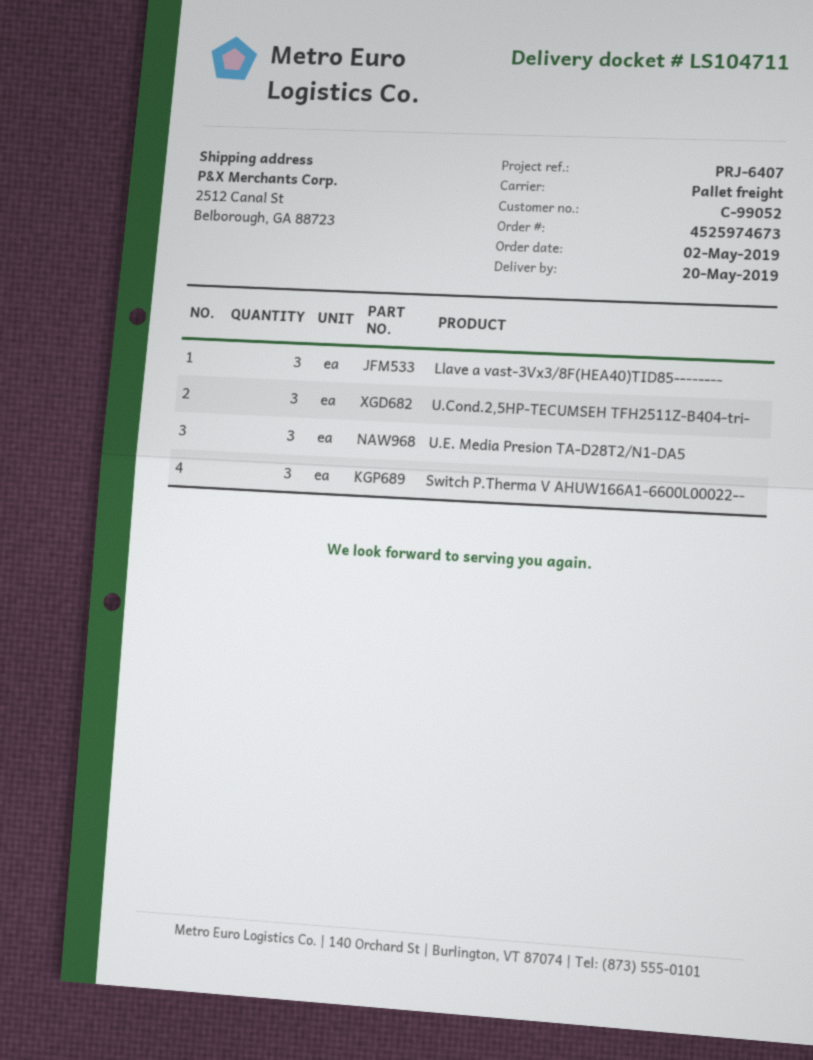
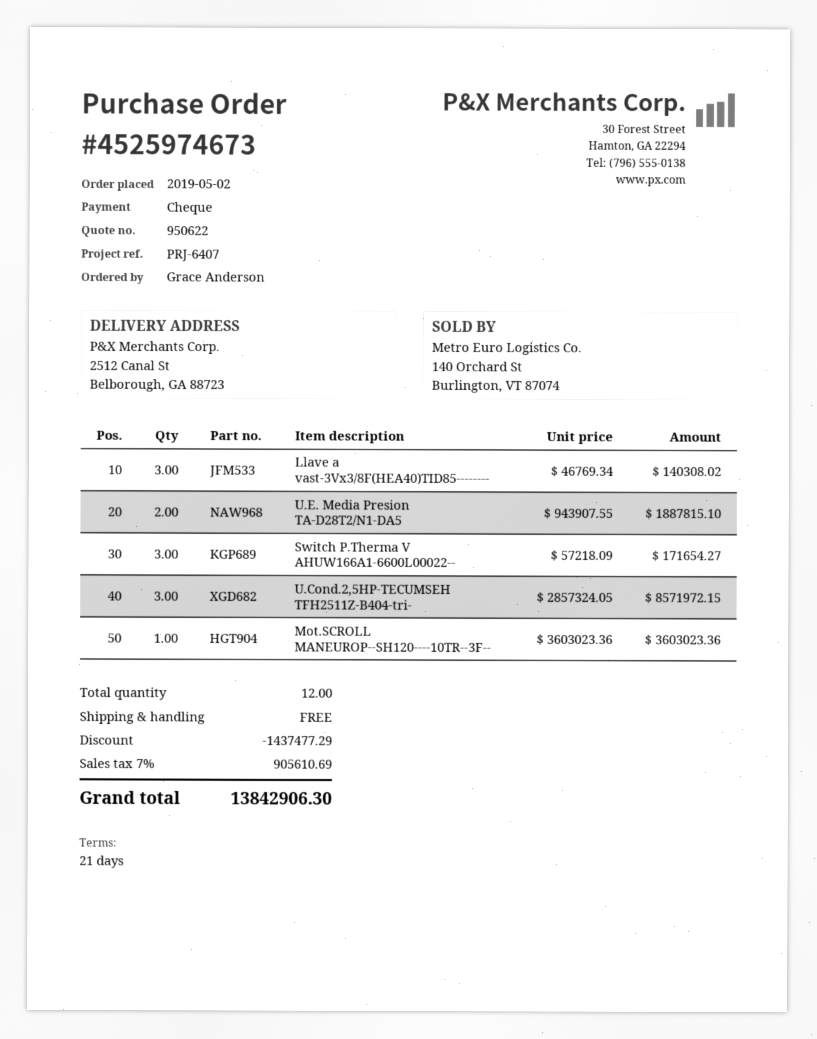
U.E. Media Presion TA-D28T2/N1-DA5: 3 -> 2
Mot.SCROLL MANEUROP--SH120----10TR--3F--: none -> 1

